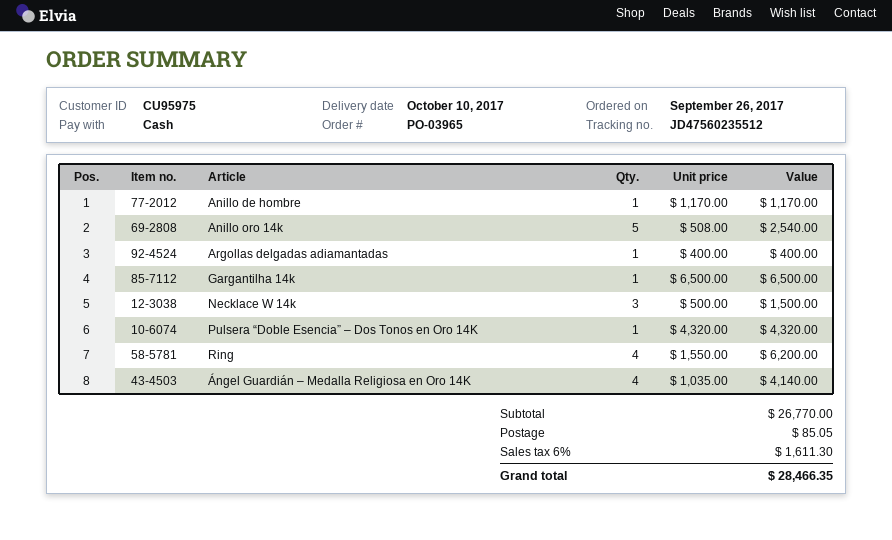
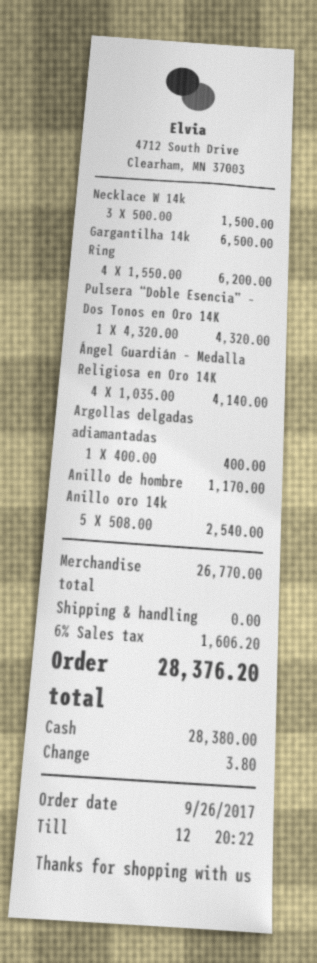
shipping: 85.05 -> 0.00
tax: 6% = 1611.30 -> 6% = 1606.20
total: 28466.35 -> 28376.20

